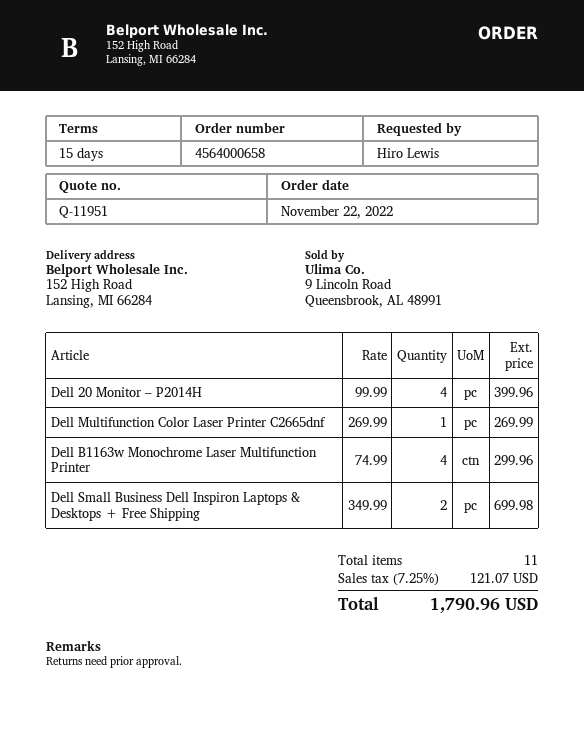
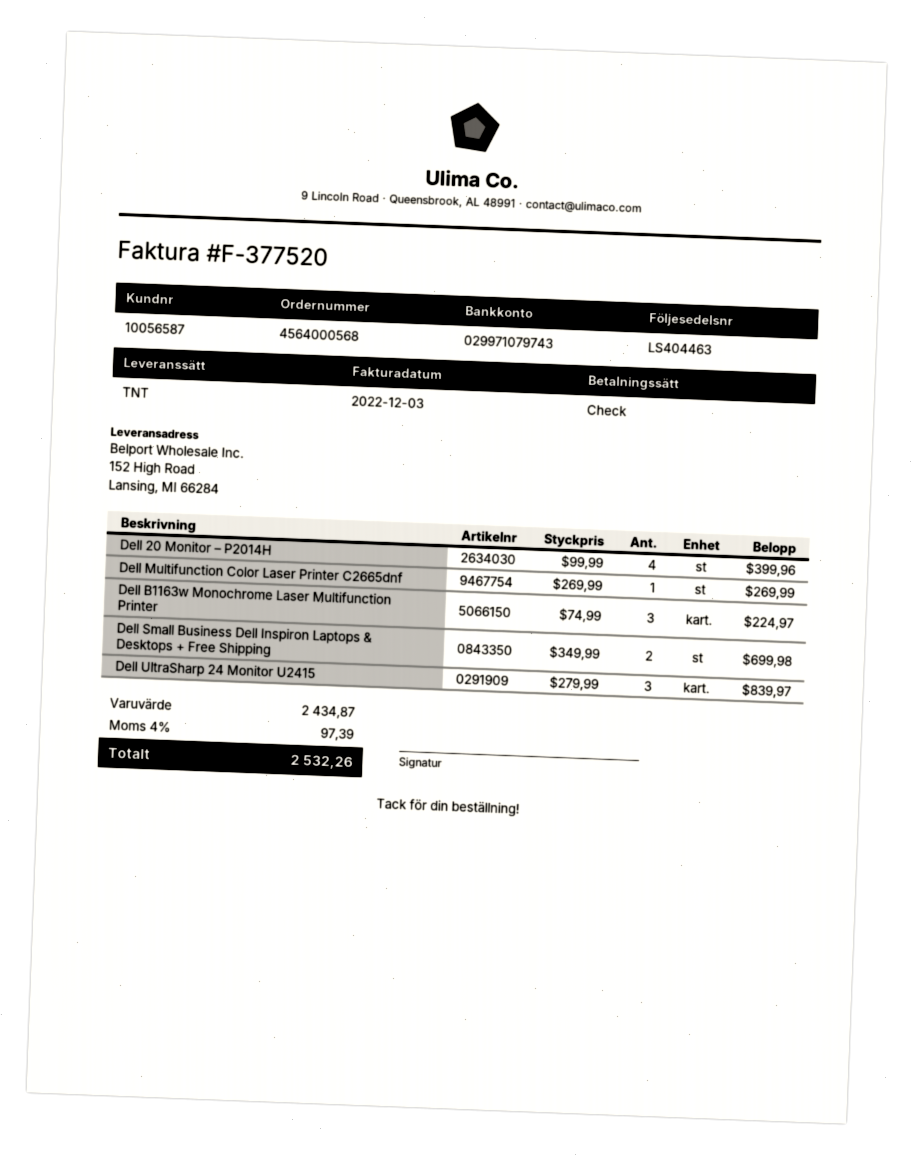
order number: 4564000658 -> 4564000568
Dell B1163w Monochrome Laser Multifunction Printer: 4 x 74.99 = 299.96 -> 3 x 74.99 = 224.97
Dell UltraSharp 24 Monitor U2415: none -> 3 x 279.99 = 839.97
tax: 7.25% = 121.07 -> 4% = 97.39
total: 1790.96 -> 2532.26

